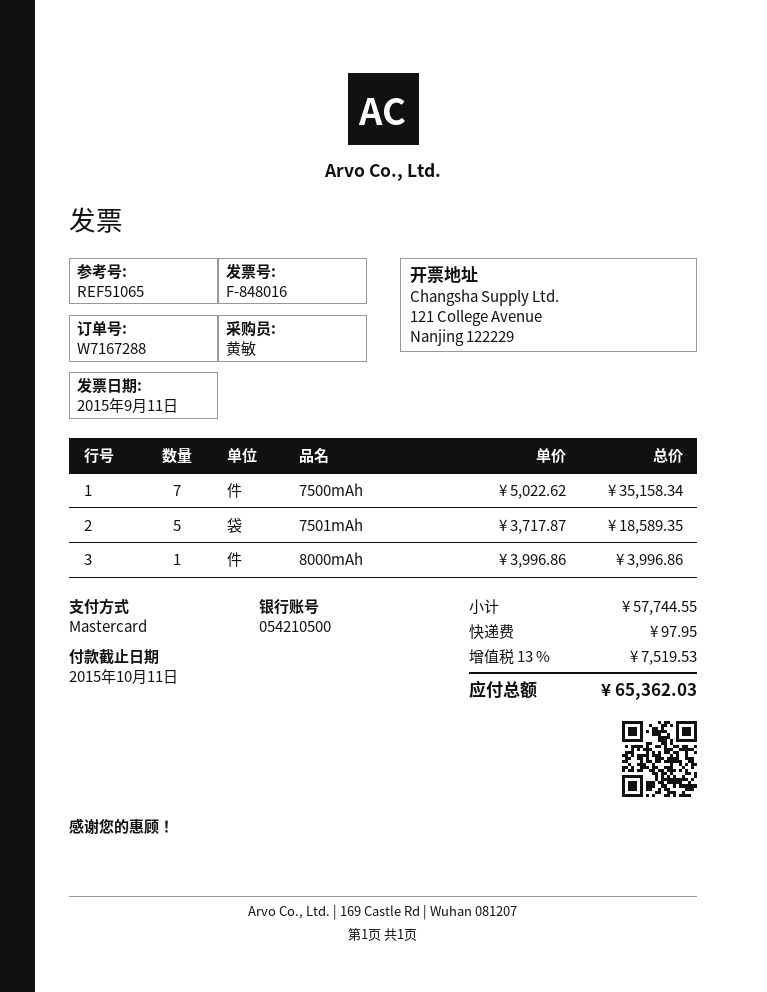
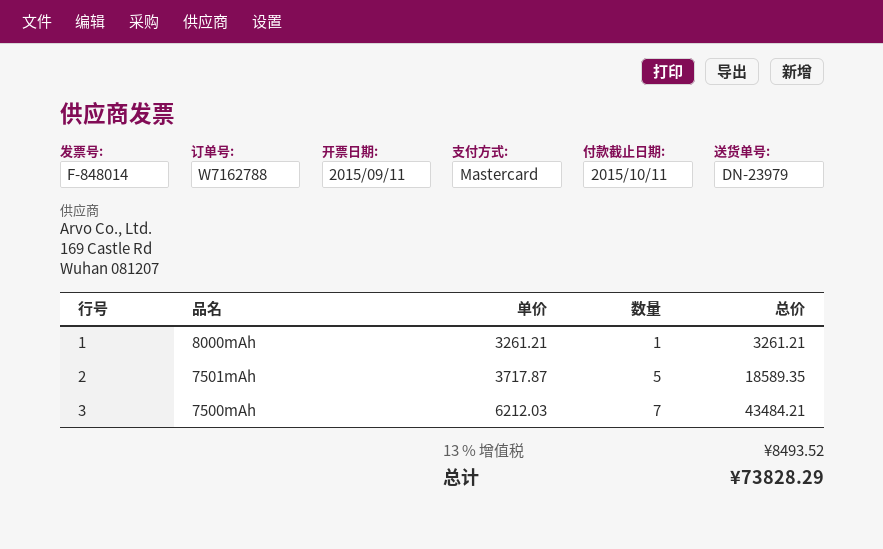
order number: W7167288 -> W7162788
invoice number: F-848016 -> F-848014
7500mAh: 7 x 5022.62 = 35158.34 -> 7 x 6212.03 = 43484.21
8000mAh: 1 x 3996.86 = 3996.86 -> 1 x 3261.21 = 3261.21
shipping: 97.95 -> none
tax: 13% = 7519.53 -> 13% = 8493.52
total: 65362.03 -> 73828.29

